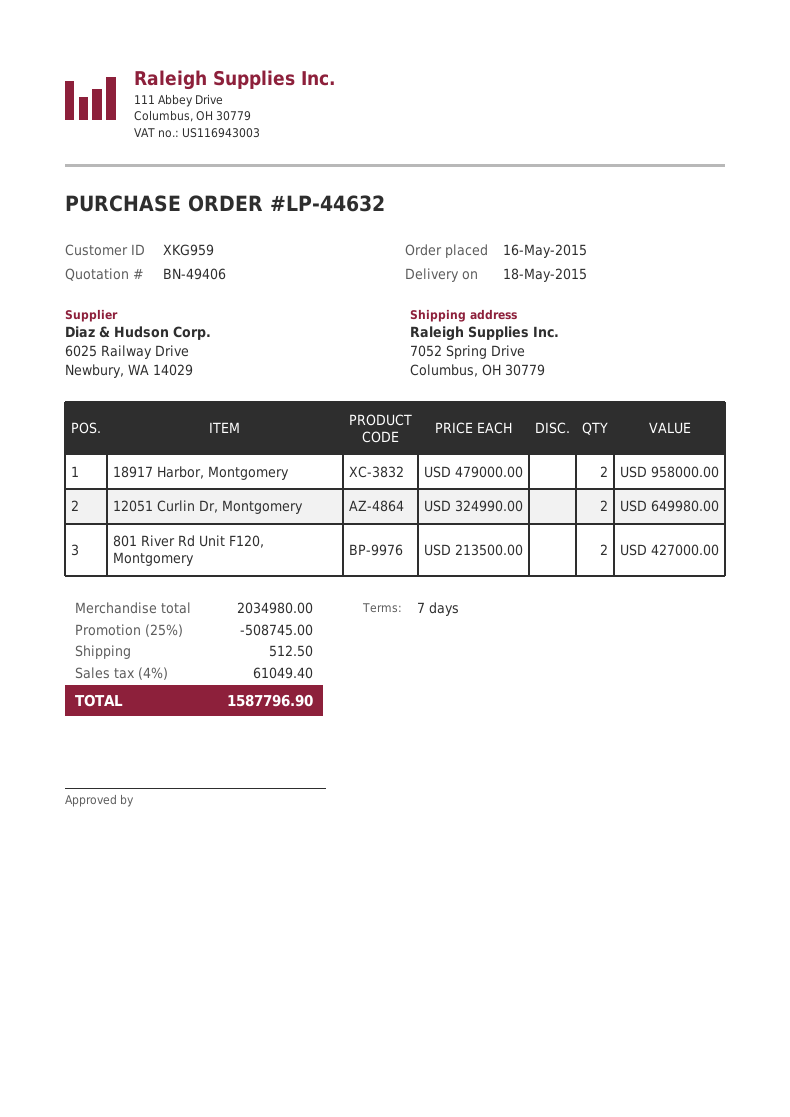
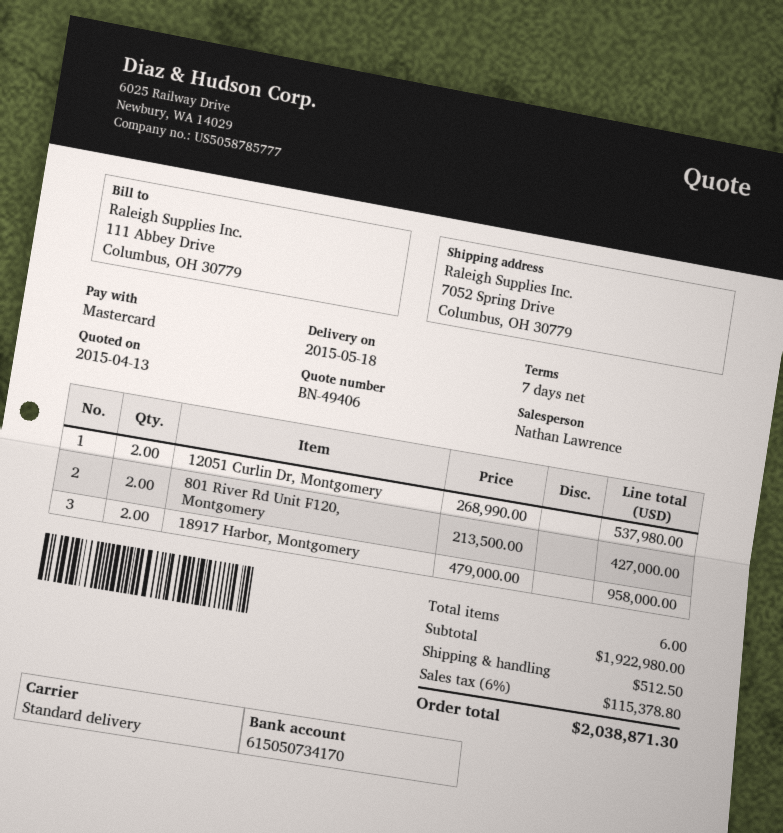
12051 Curlin Dr, Montgomery: 2 x 324990.00 = 649980.00 -> 2 x 268990.00 = 537980.00
subtotal: 2034980.00 -> 1922980.00
discount: 25% = 508745.00 -> none
tax: 4% = 61049.40 -> 6% = 115378.80
total: 1587796.90 -> 2038871.30

